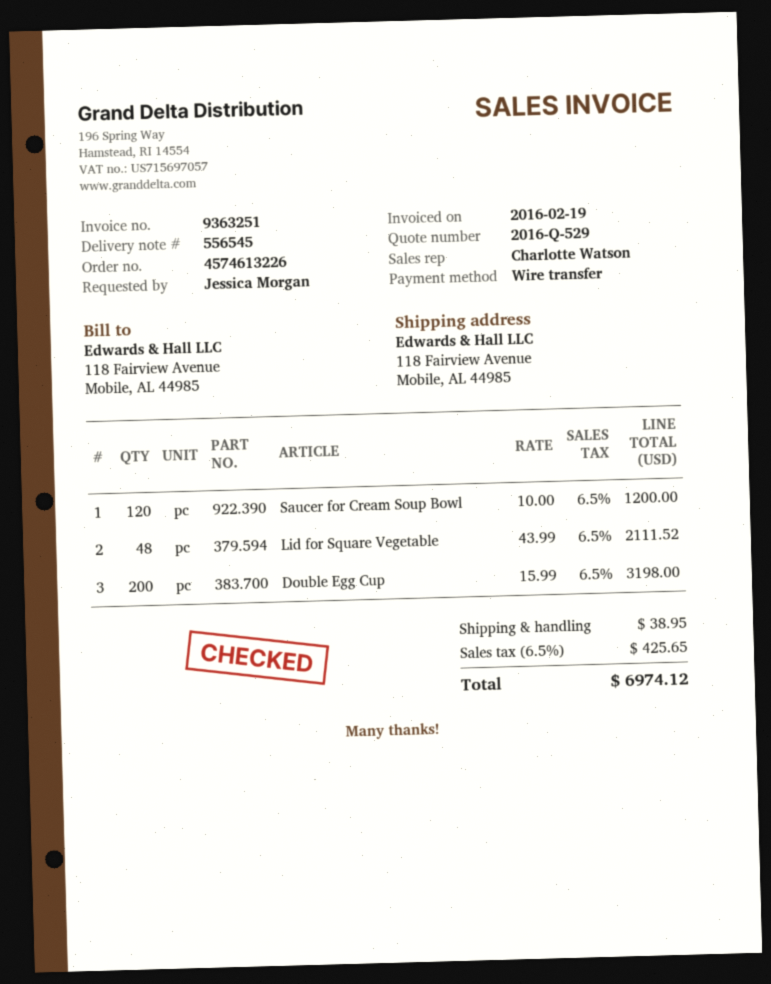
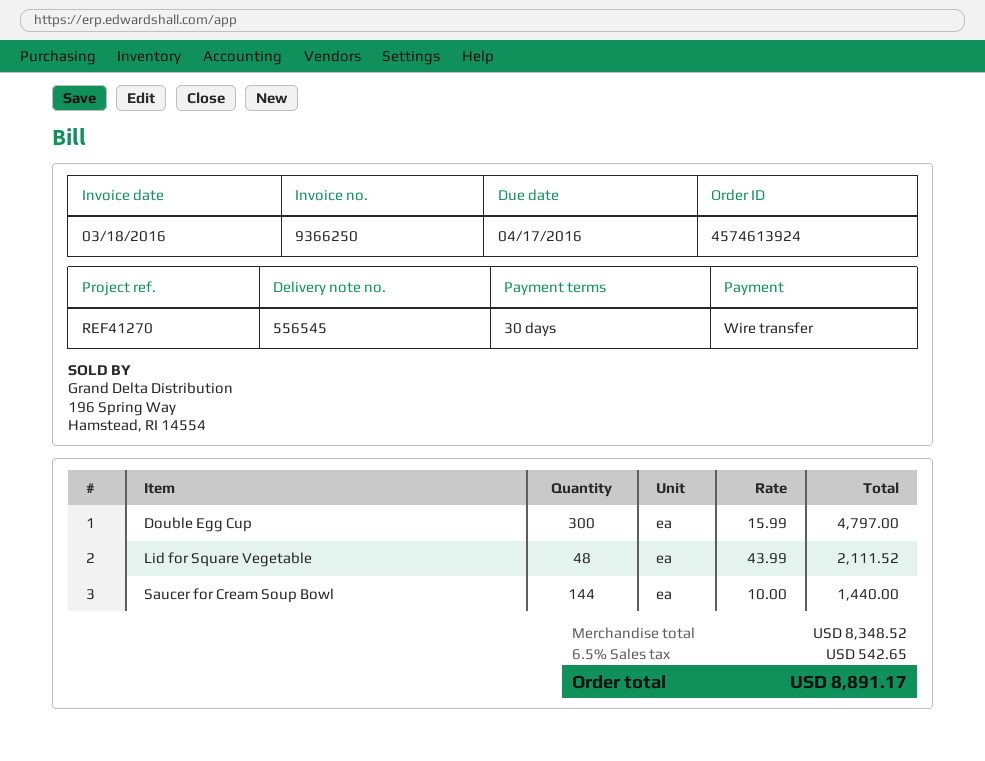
order number: 4574613226 -> 4574613924
invoice number: 9363251 -> 9366250
invoice date: 2016-02-19 -> 2016-03-18
Saucer for Cream Soup Bowl: 120 x 10.00 = 1200.00 -> 144 x 10.00 = 1440.00
Double Egg Cup: 200 x 15.99 = 3198.00 -> 300 x 15.99 = 4797.00
shipping: 38.95 -> none
tax: 6.5% = 425.65 -> 6.5% = 542.65
total: 6974.12 -> 8891.17

